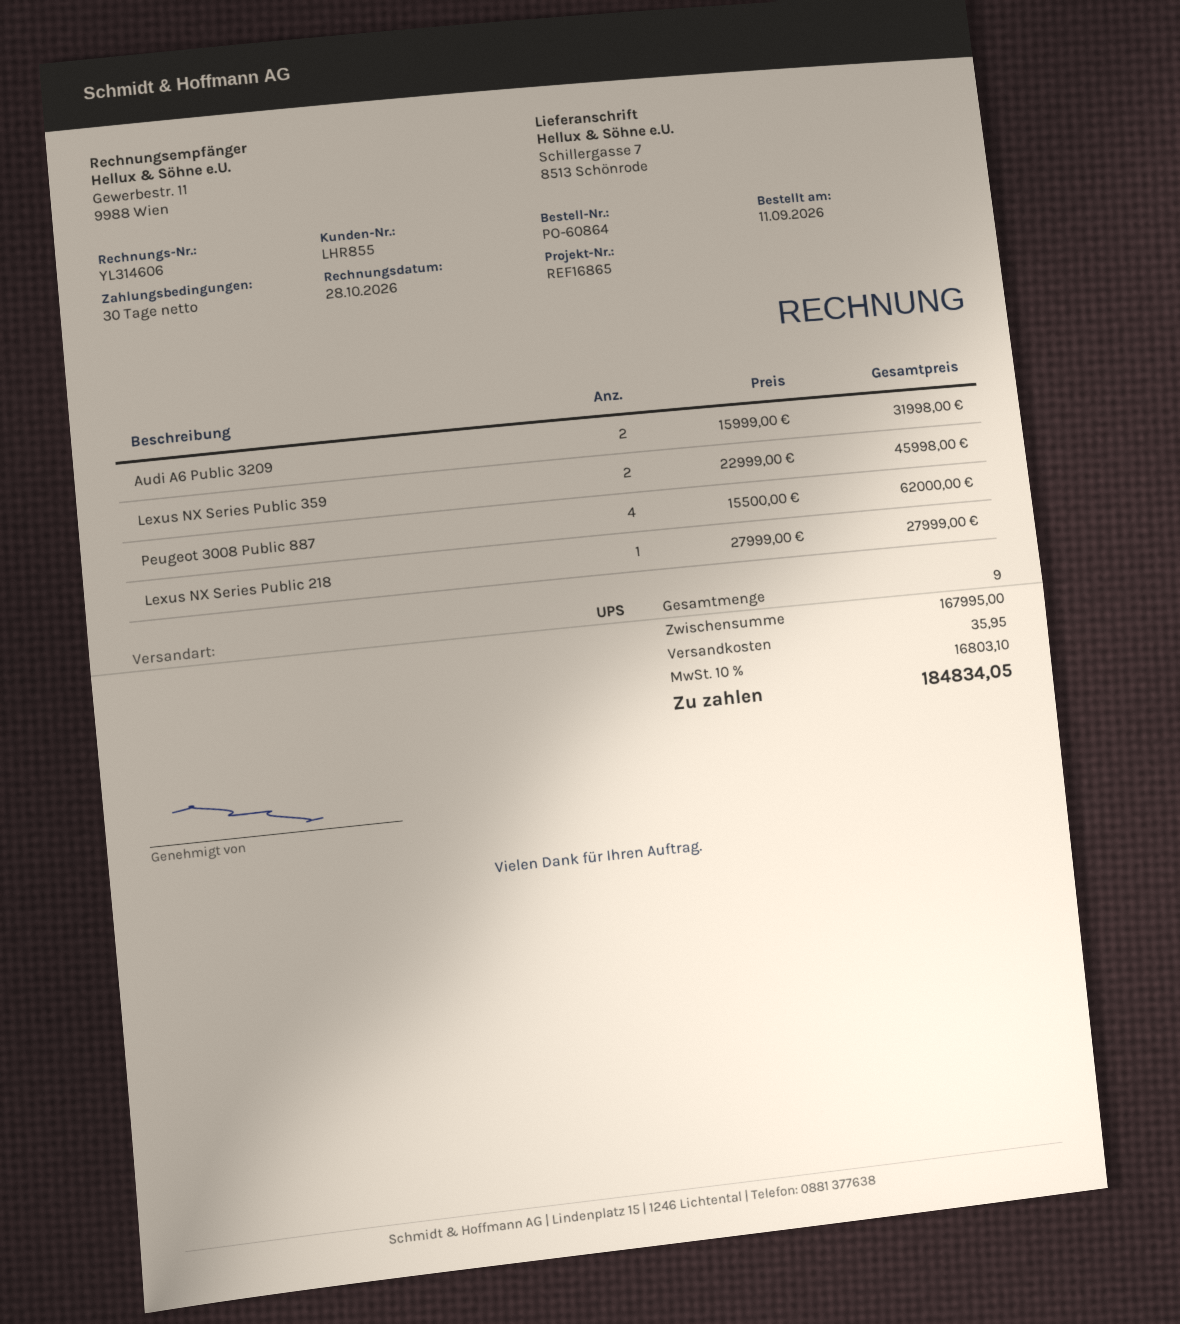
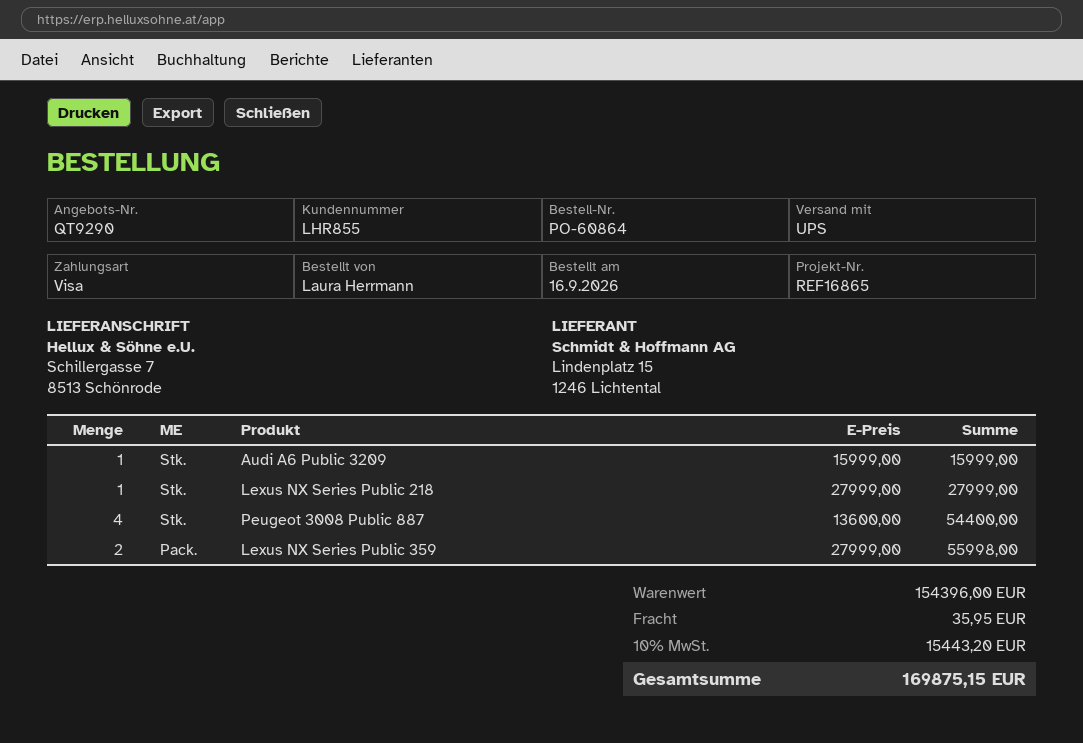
order date: 2026-09-11 -> 2026-09-16
Audi A6 Public 3209: 2 x 15999.00 = 31998.00 -> 1 x 15999.00 = 15999.00
Lexus NX Series Public 359: 2 x 22999.00 = 45998.00 -> 2 x 27999.00 = 55998.00
Peugeot 3008 Public 887: 4 x 15500.00 = 62000.00 -> 4 x 13600.00 = 54400.00
subtotal: 167995.00 -> 154396.00
tax: 10% = 16803.10 -> 10% = 15443.20
total: 184834.05 -> 169875.15

